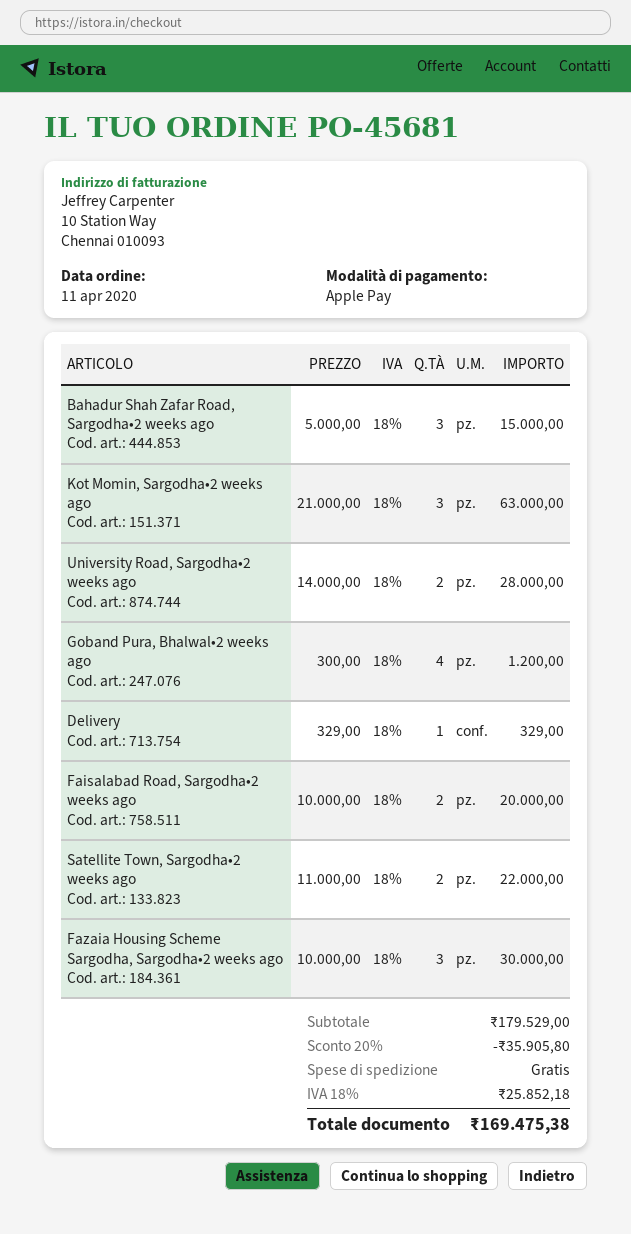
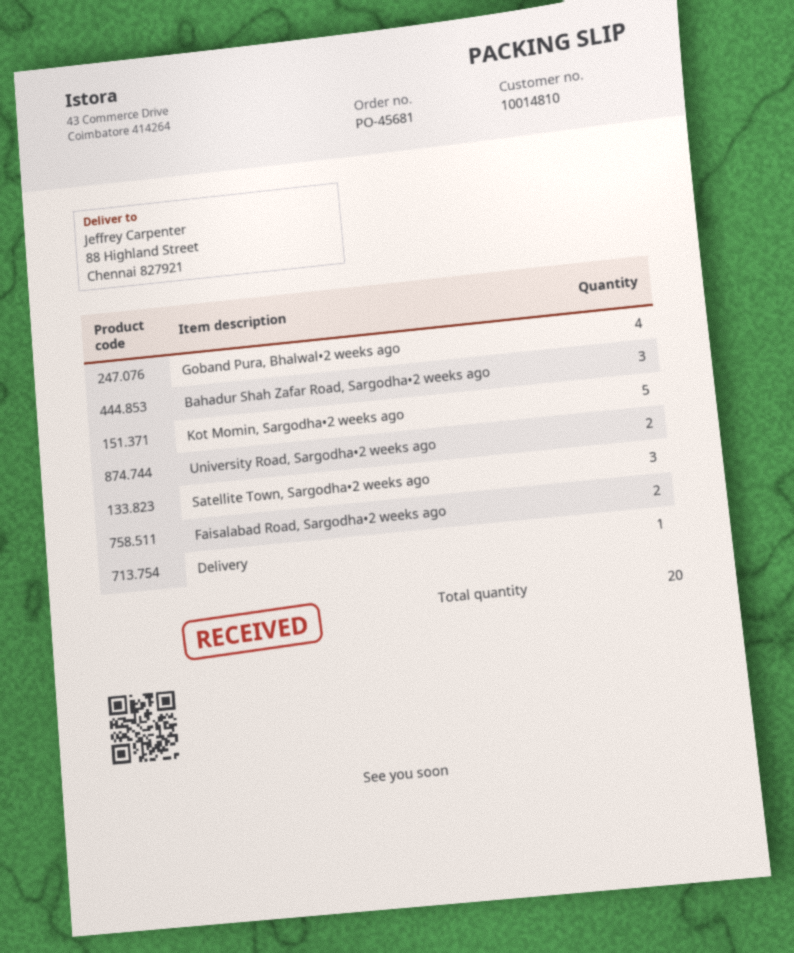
Kot Momin, Sargodha•2 weeks ago: 3 -> 5
Satellite Town, Sargodha•2 weeks ago: 2 -> 3
Fazaia Housing Scheme Sargodha, Sargodha•2 weeks ago: 3 -> none

